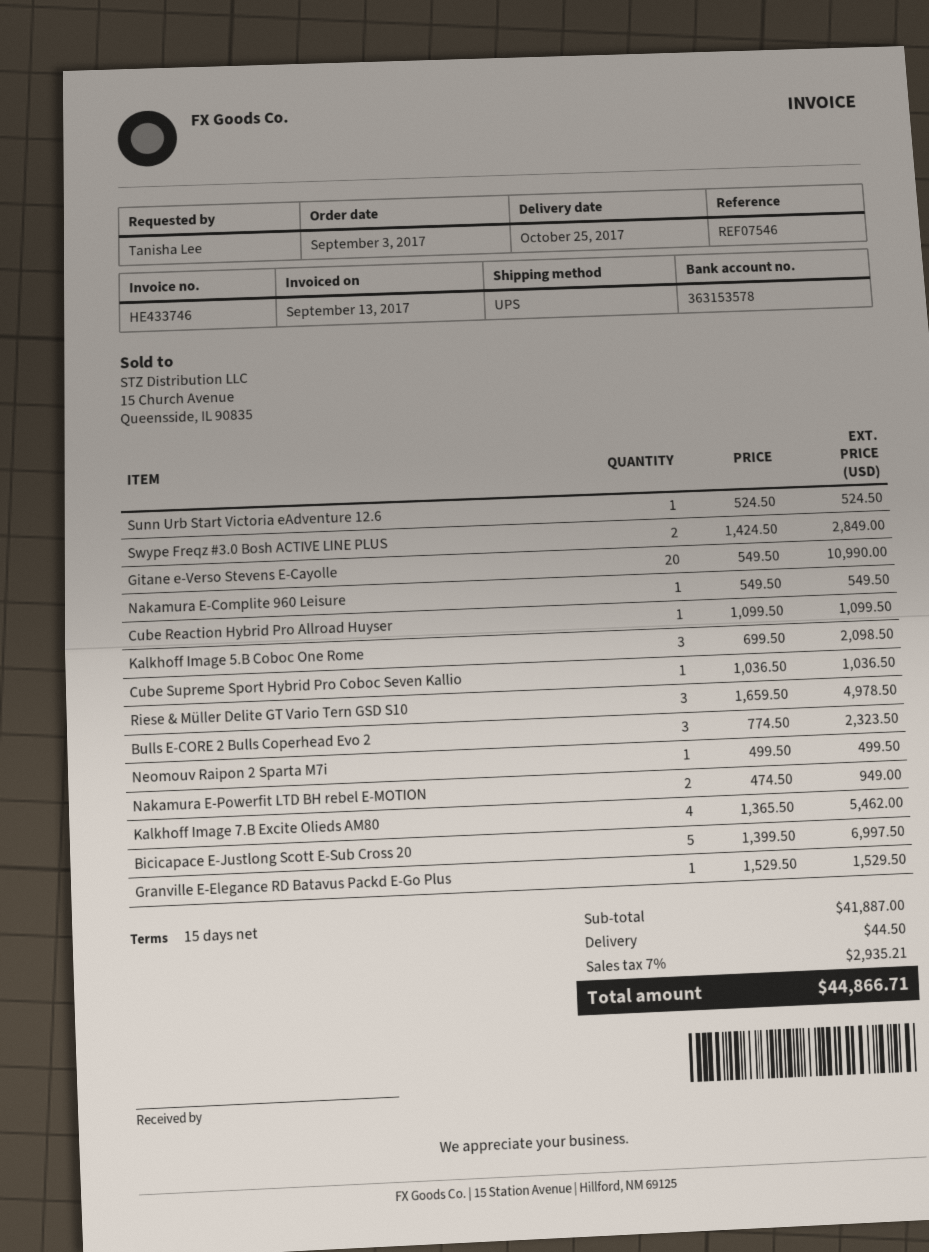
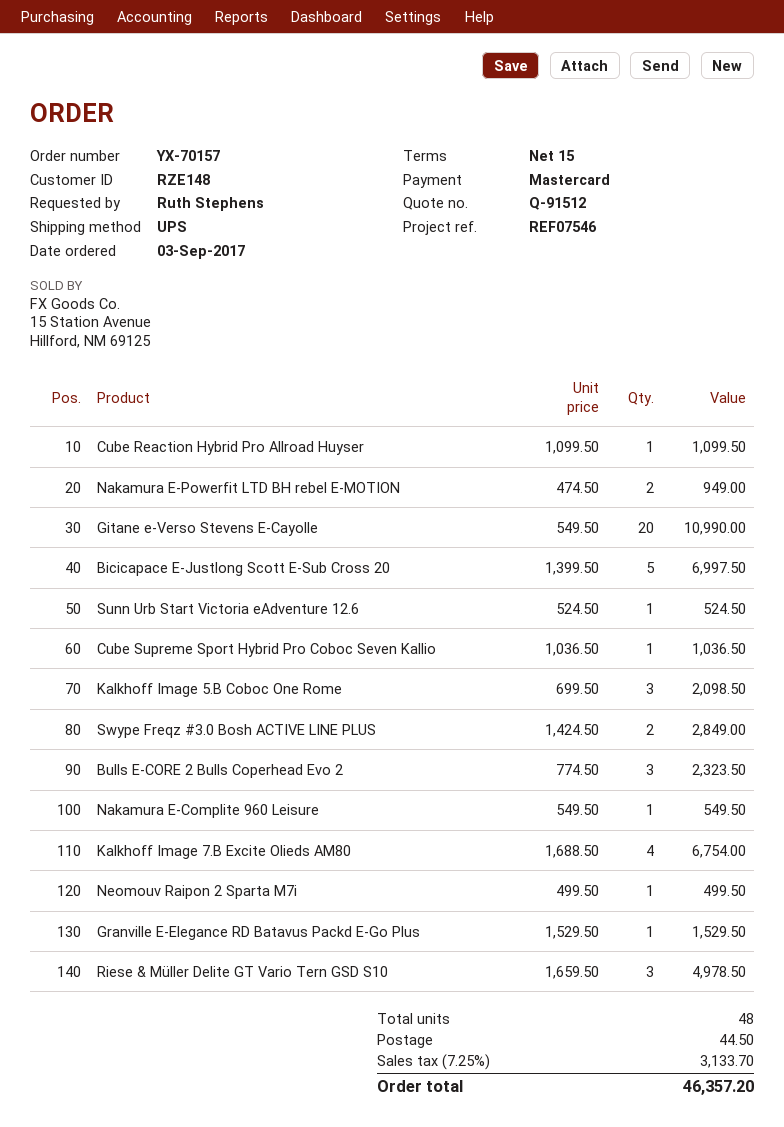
ordered by: Tanisha Lee -> Ruth Stephens
Kalkhoff Image 7.B Excite Olieds AM80: 4 x 1365.50 = 5462.00 -> 4 x 1688.50 = 6754.00
tax: 7% = 2935.21 -> 7.25% = 3133.70
total: 44866.71 -> 46357.20

